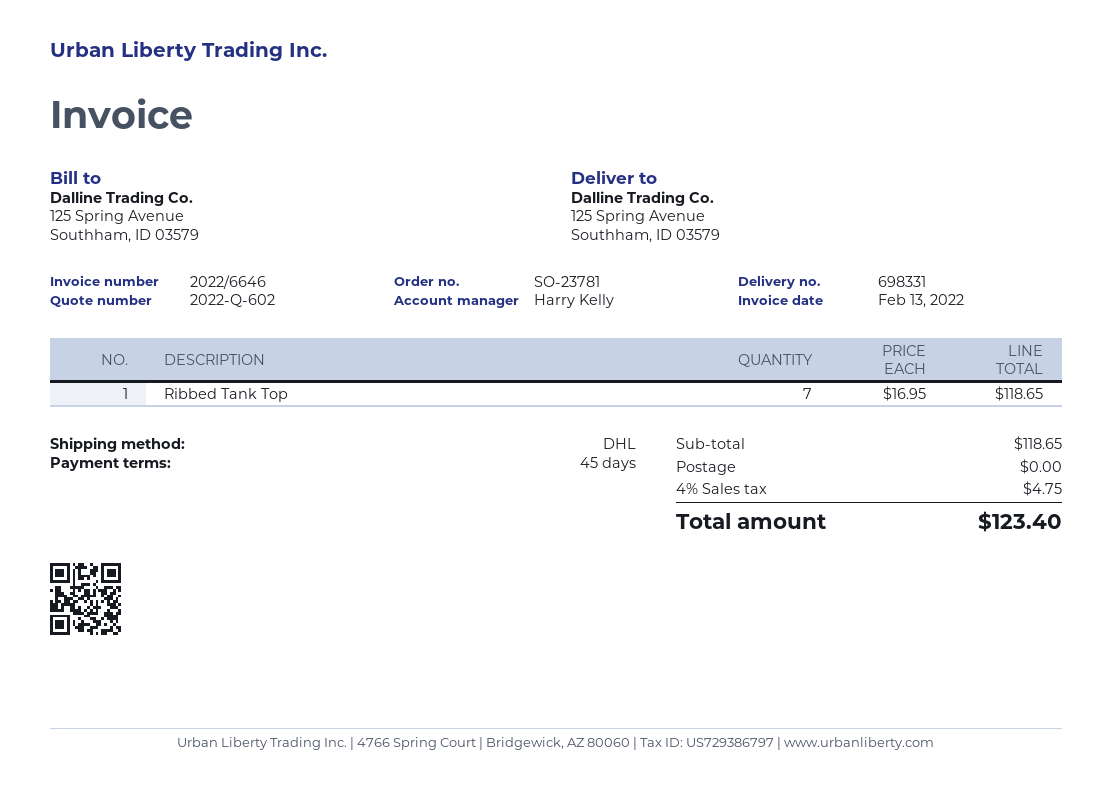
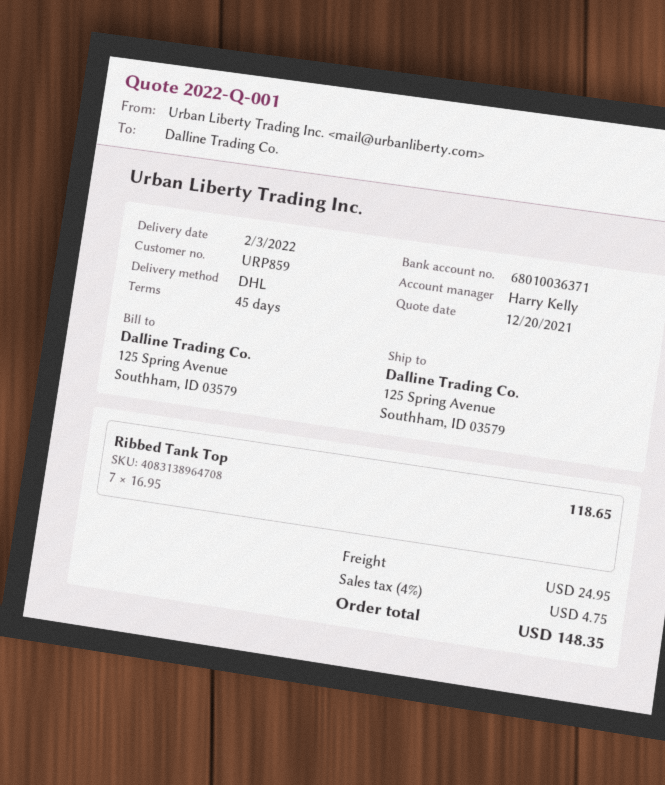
quote number: 2022-Q-602 -> 2022-Q-001
shipping: 0.00 -> 24.95
total: 123.40 -> 148.35

